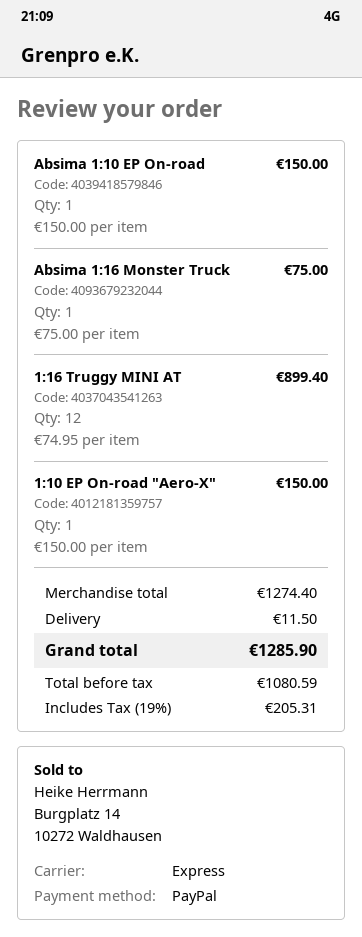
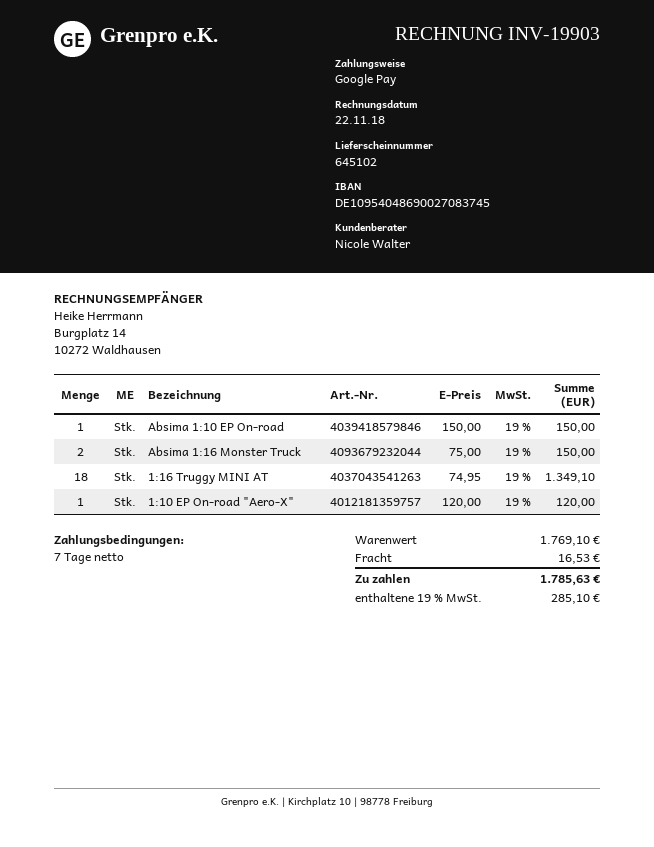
payment method: PayPal -> Google Pay
Absima 1:16 Monster Truck: 1 x 75.00 = 75.00 -> 2 x 75.00 = 150.00
1:16 Truggy MINI AT: 12 x 74.95 = 899.40 -> 18 x 74.95 = 1349.10
1:10 EP On-road "Aero-X": 1 x 150.00 = 150.00 -> 1 x 120.00 = 120.00
subtotal: 1274.40 -> 1769.10
shipping: 11.50 -> 16.53
tax: 19% = 205.31 -> 19% = 285.10
total: 1285.90 -> 1785.63

